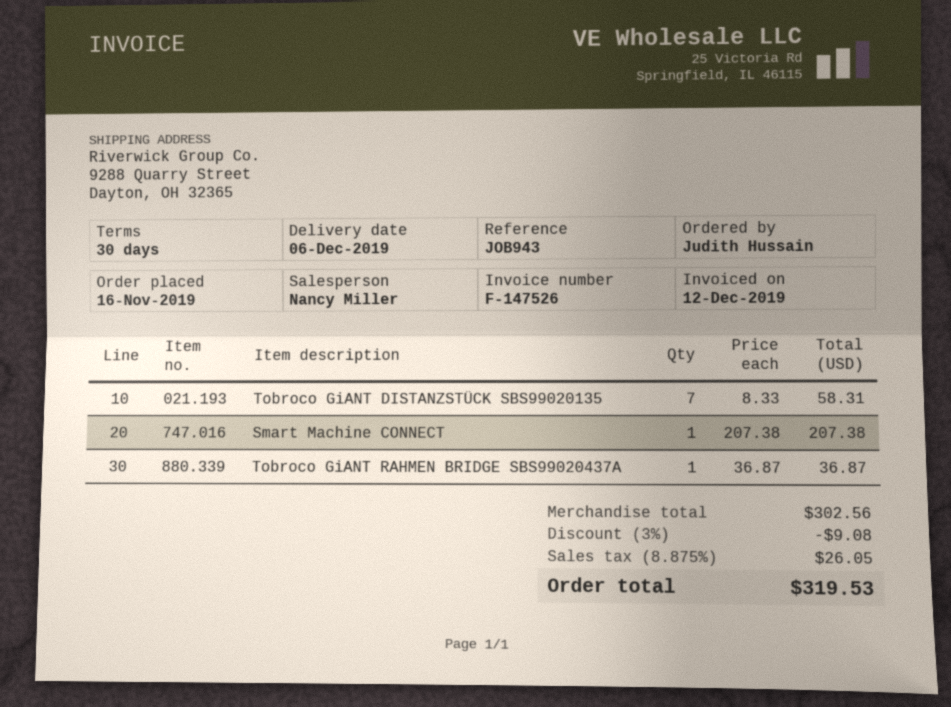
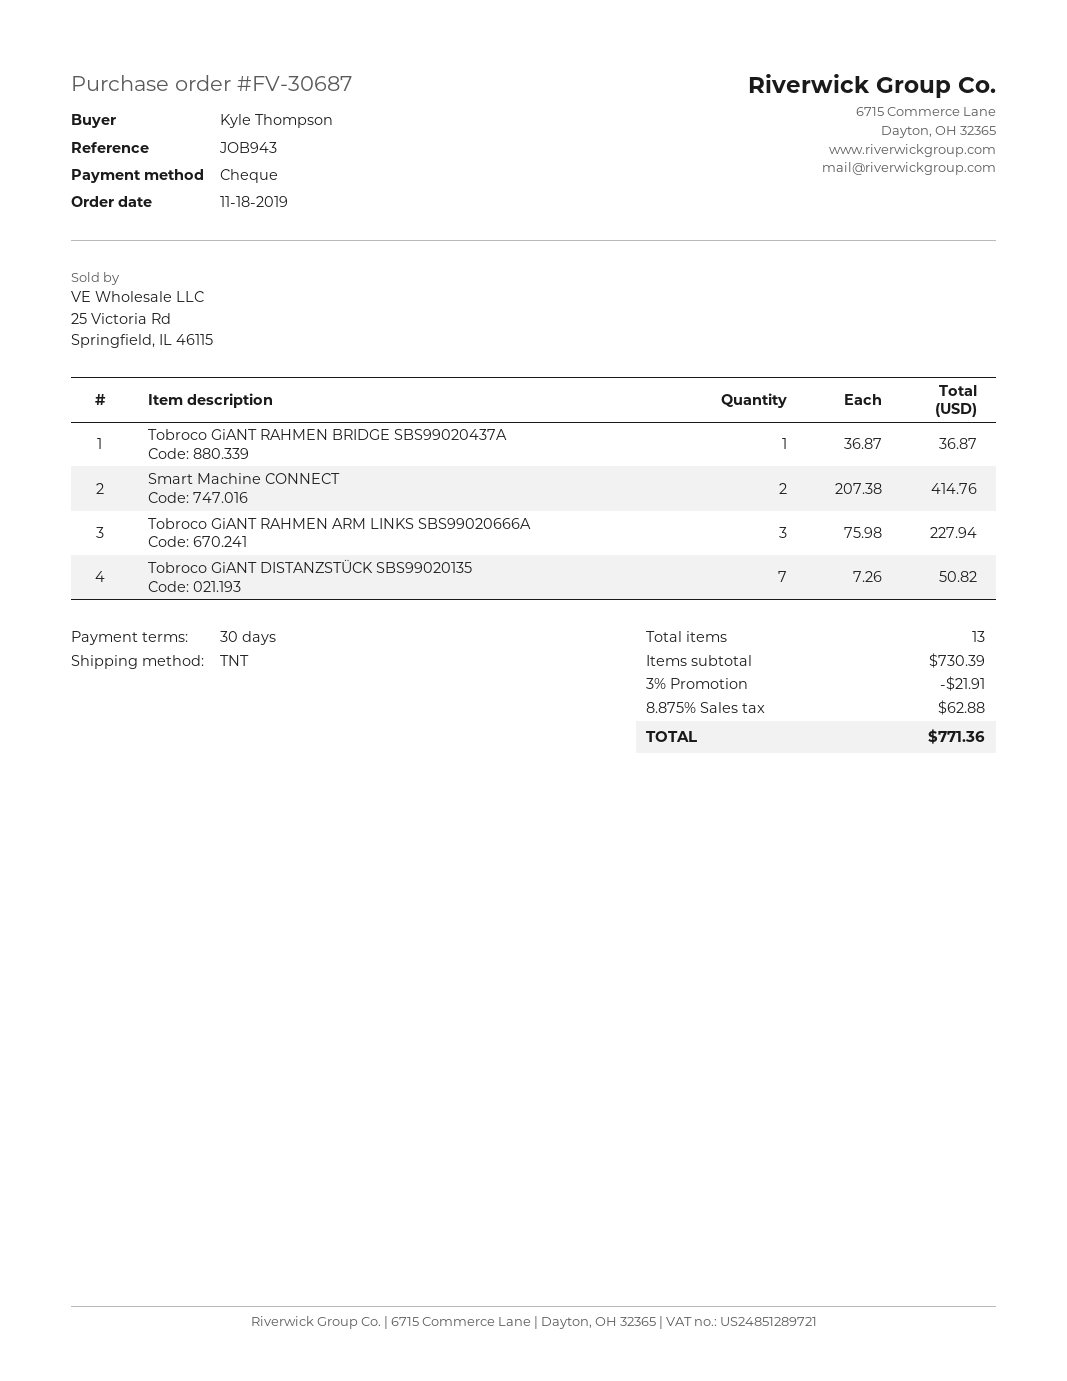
order date: 2019-11-16 -> 2019-11-18
ordered by: Judith Hussain -> Kyle Thompson
Tobroco GiANT DISTANZSTÜCK SBS99020135: 7 x 8.33 = 58.31 -> 7 x 7.26 = 50.82
Smart Machine CONNECT: 1 x 207.38 = 207.38 -> 2 x 207.38 = 414.76
Tobroco GiANT RAHMEN ARM LINKS SBS99020666A: none -> 3 x 75.98 = 227.94
subtotal: 302.56 -> 730.39
discount: 3% = 9.08 -> 3% = 21.91
tax: 8.875% = 26.05 -> 8.875% = 62.88
total: 319.53 -> 771.36

